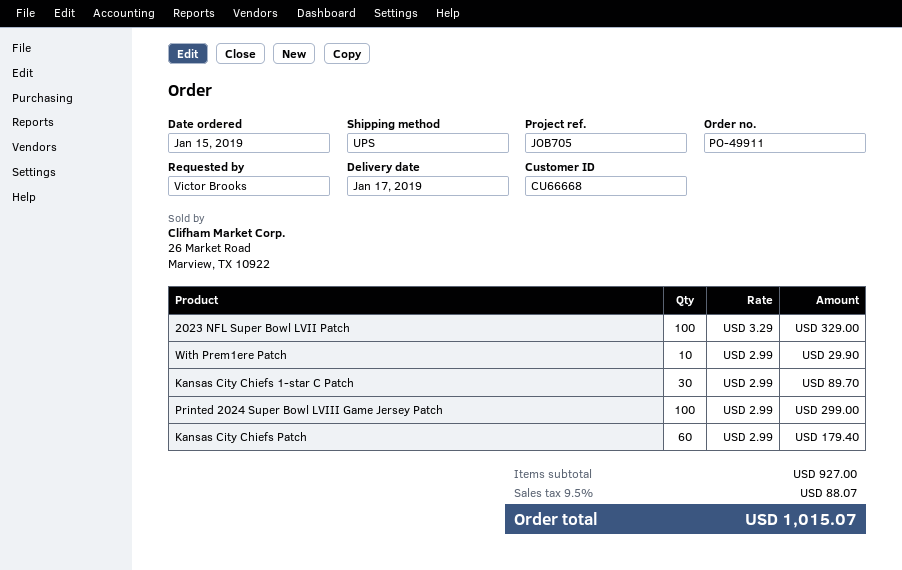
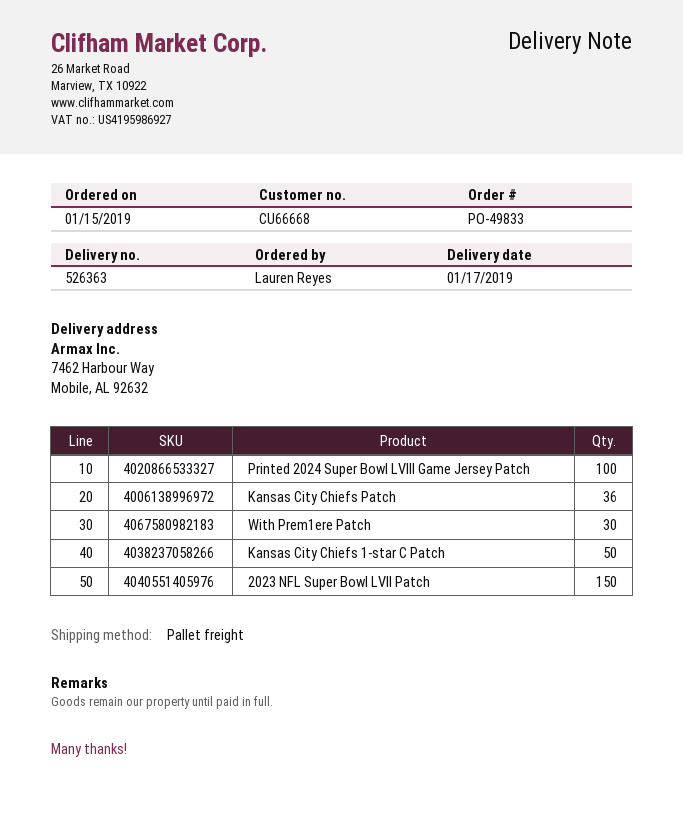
order number: PO-49911 -> PO-49833
ordered by: Victor Brooks -> Lauren Reyes
shipping method: UPS -> pallet freight
2023 NFL Super Bowl LVII Patch: 100 -> 150
With Prem1ere Patch: 10 -> 30
Kansas City Chiefs 1-star C Patch: 30 -> 50
Kansas City Chiefs Patch: 60 -> 36

